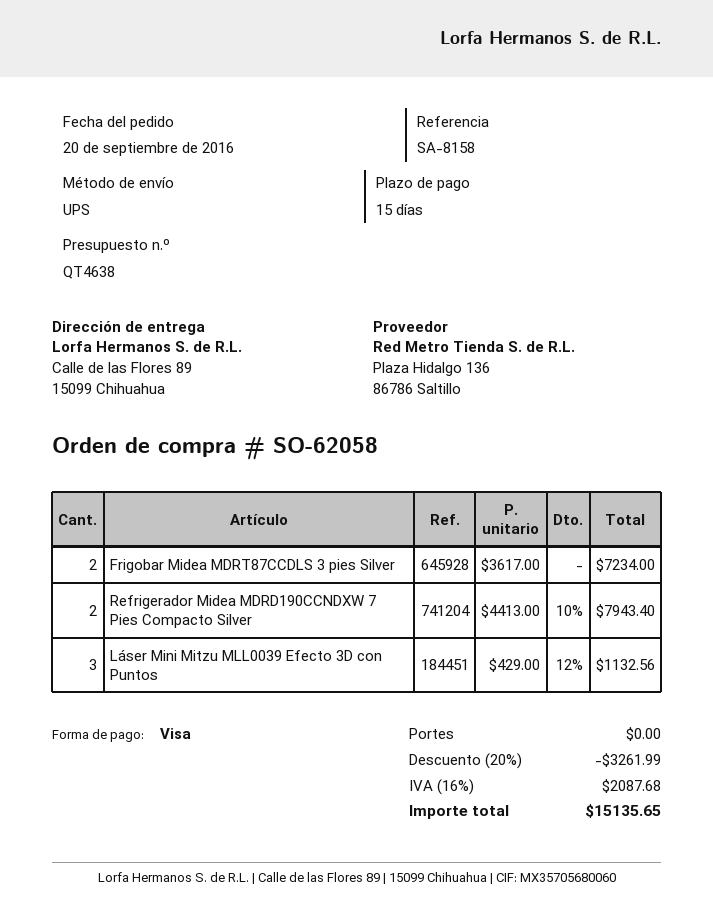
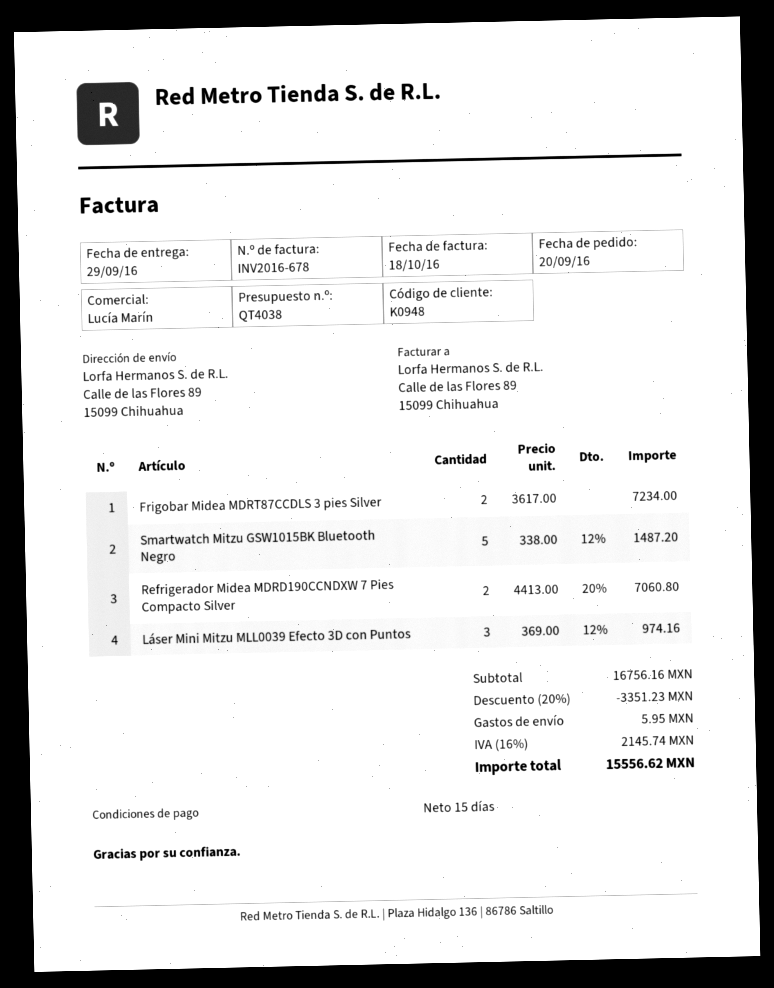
quote number: QT4638 -> QT4038
Refrigerador Midea MDRD190CCNDXW 7 Pies Compacto Silver: 2 x 4413.00 - 10% = 7943.40 -> 2 x 4413.00 - 20% = 7060.80
Láser Mini Mitzu MLL0039 Efecto 3D con Puntos: 3 x 429.00 - 12% = 1132.56 -> 3 x 369.00 - 12% = 974.16
Smartwatch Mitzu GSW1015BK Bluetooth Negro: none -> 5 x 338.00 - 12% = 1487.20
discount: 20% = 3261.99 -> 20% = 3351.23
shipping: 0.00 -> 5.95
tax: 16% = 2087.68 -> 16% = 2145.74
total: 15135.65 -> 15556.62

